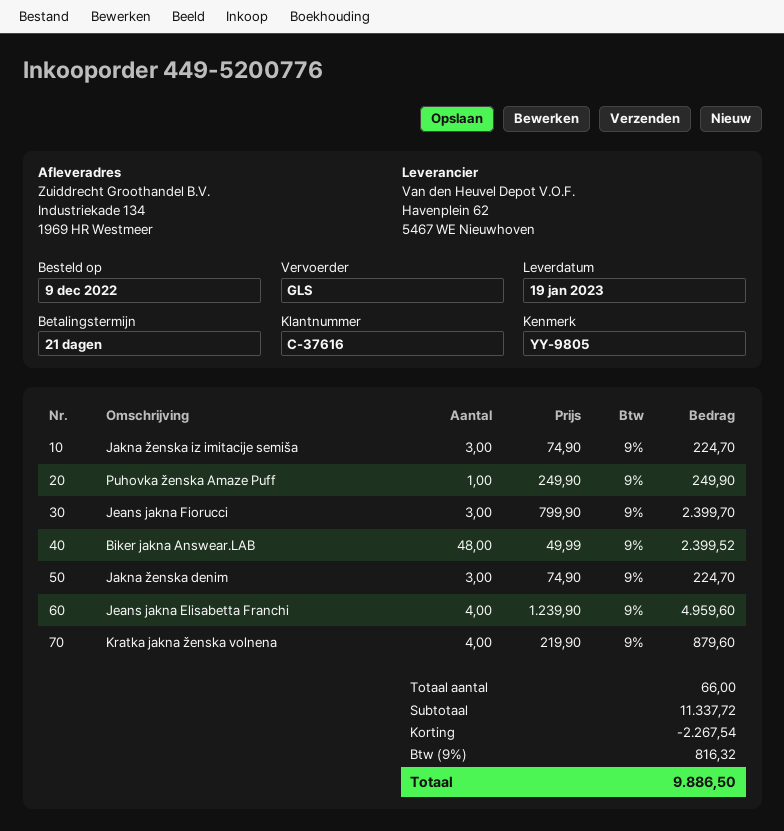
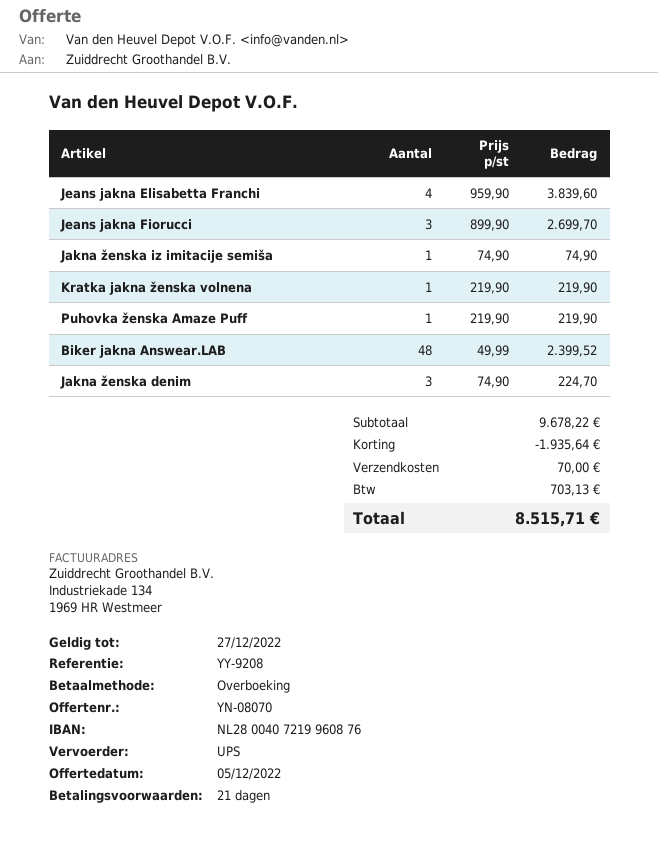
reference: YY-9805 -> YY-9208
shipping method: GLS -> UPS
Jakna ženska iz imitacije semiša: 3 x 74.90 = 224.70 -> 1 x 74.90 = 74.90
Puhovka ženska Amaze Puff: 1 x 249.90 = 249.90 -> 1 x 219.90 = 219.90
Jeans jakna Fiorucci: 3 x 799.90 = 2399.70 -> 3 x 899.90 = 2699.70
Jeans jakna Elisabetta Franchi: 4 x 1239.90 = 4959.60 -> 4 x 959.90 = 3839.60
Kratka jakna ženska volnena: 4 x 219.90 = 879.60 -> 1 x 219.90 = 219.90
subtotal: 11337.72 -> 9678.22
discount: 2267.54 -> 1935.64
shipping: none -> 70.00
tax: 816.32 -> 703.13
total: 9886.50 -> 8515.71

